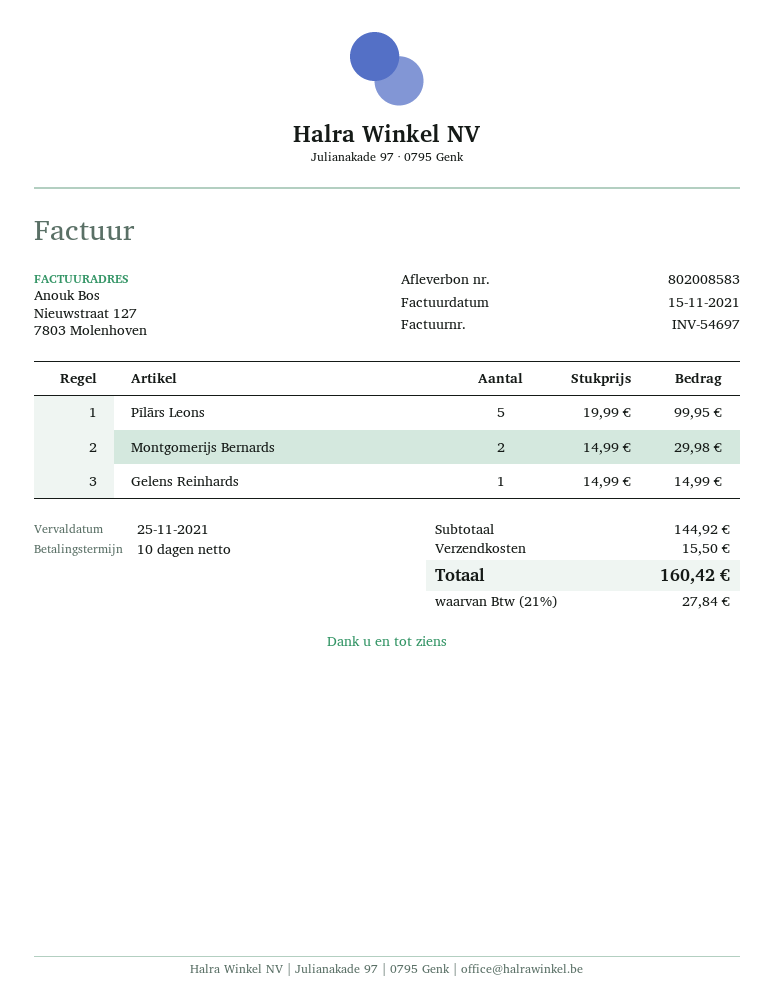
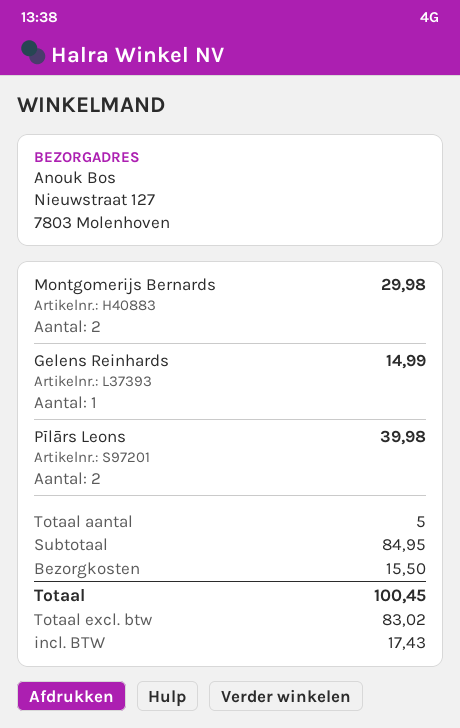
Pīlārs Leons: 5 for 99.95 -> 2 for 39.98
subtotal: 144.92 -> 84.95
tax: 27.84 -> 17.43
total: 160.42 -> 100.45

